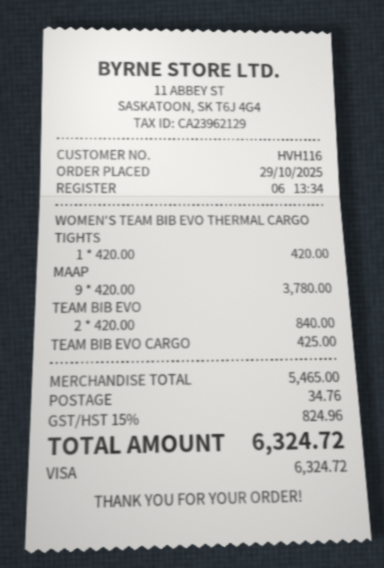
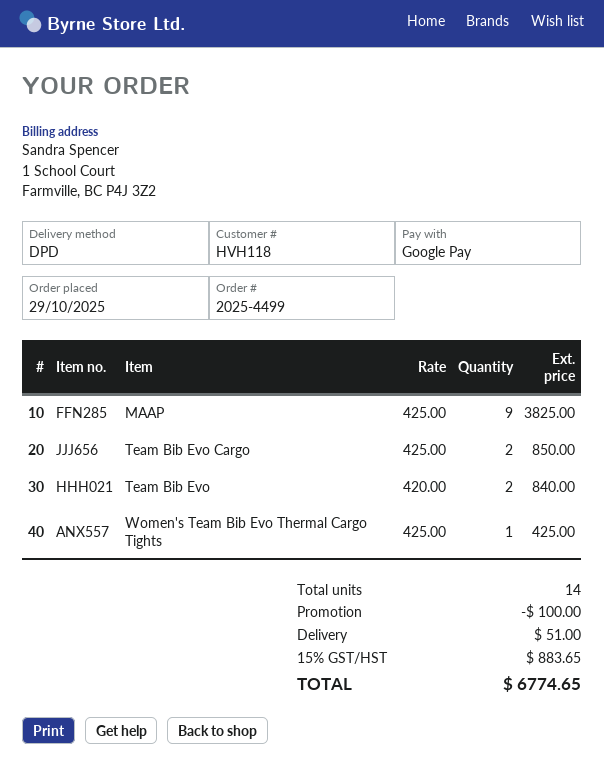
customer number: HVH116 -> HVH118
payment method: Visa -> Google Pay
WOMEN'S TEAM BIB EVO THERMAL CARGO TIGHTS: 1 x 420.00 = 420.00 -> 1 x 425.00 = 425.00
MAAP: 9 x 420.00 = 3780.00 -> 9 x 425.00 = 3825.00
TEAM BIB EVO CARGO: 1 x 425.00 = 425.00 -> 2 x 425.00 = 850.00
discount: none -> 100.00
shipping: 34.76 -> 51.00
tax: 15% = 824.96 -> 15% = 883.65
total: 6324.72 -> 6774.65

